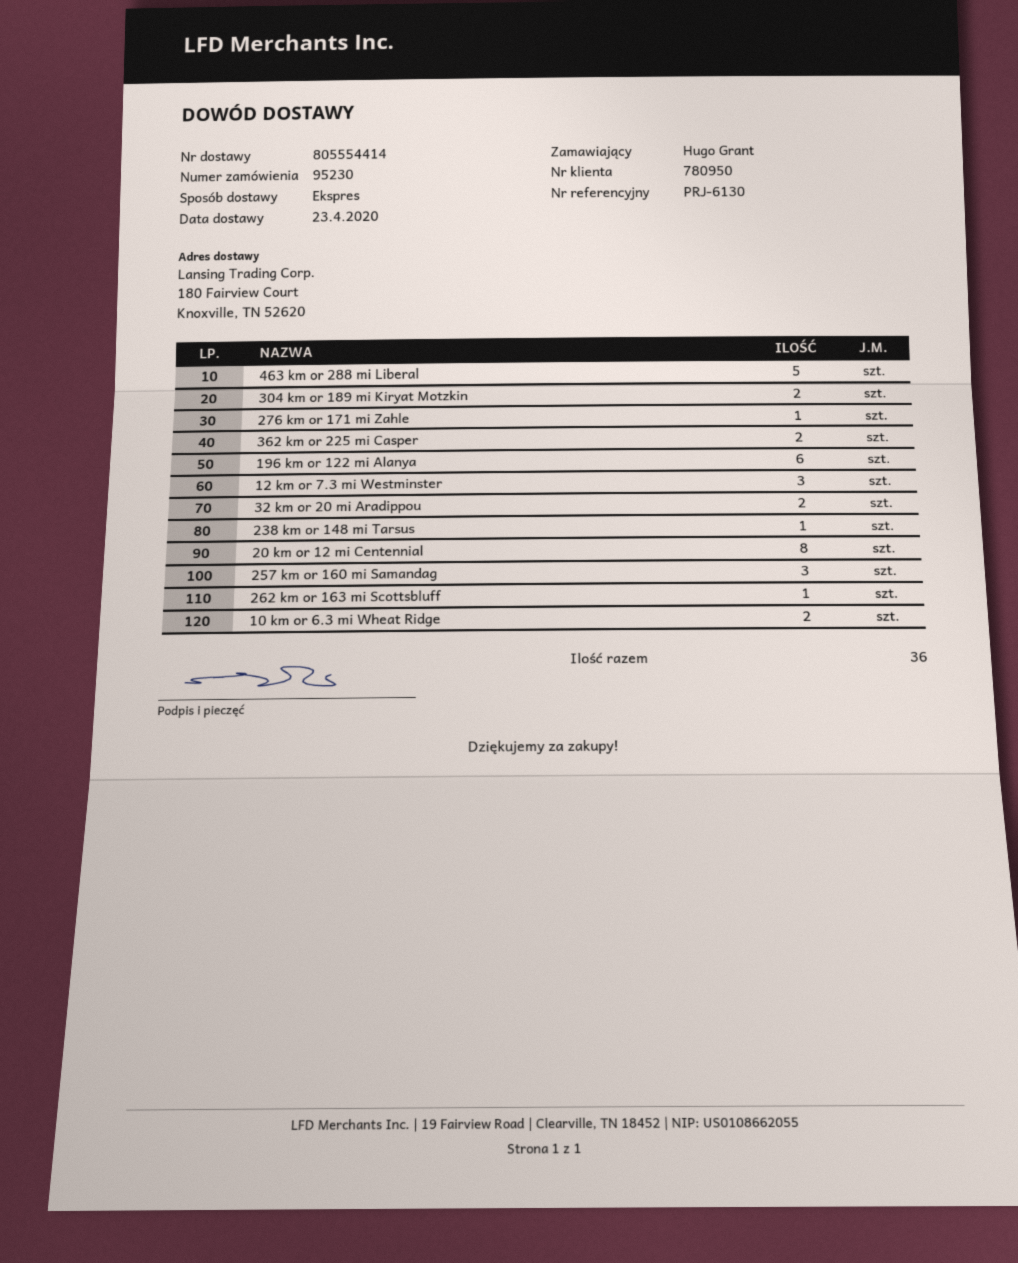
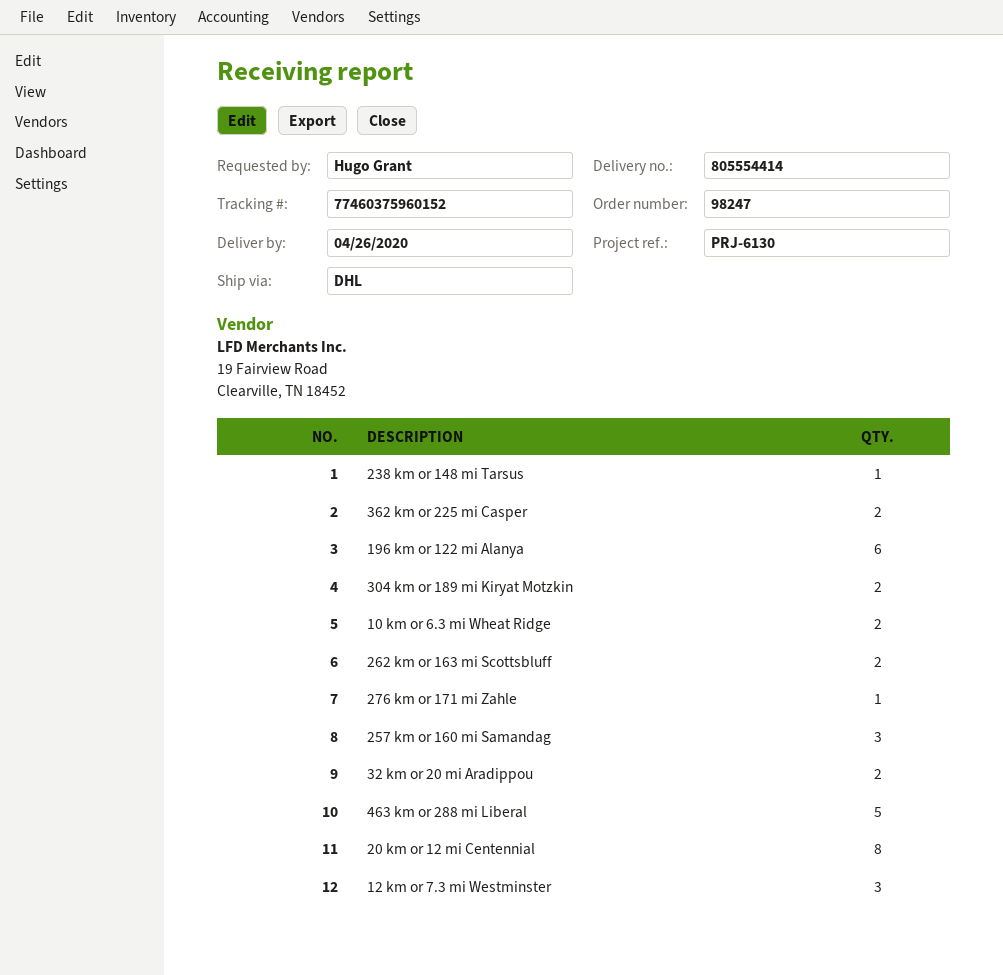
order number: 95230 -> 98247
delivery date: 2020-04-23 -> 2020-04-26
shipping method: express -> DHL
262 km or 163 mi Scottsbluff: 1 -> 2

